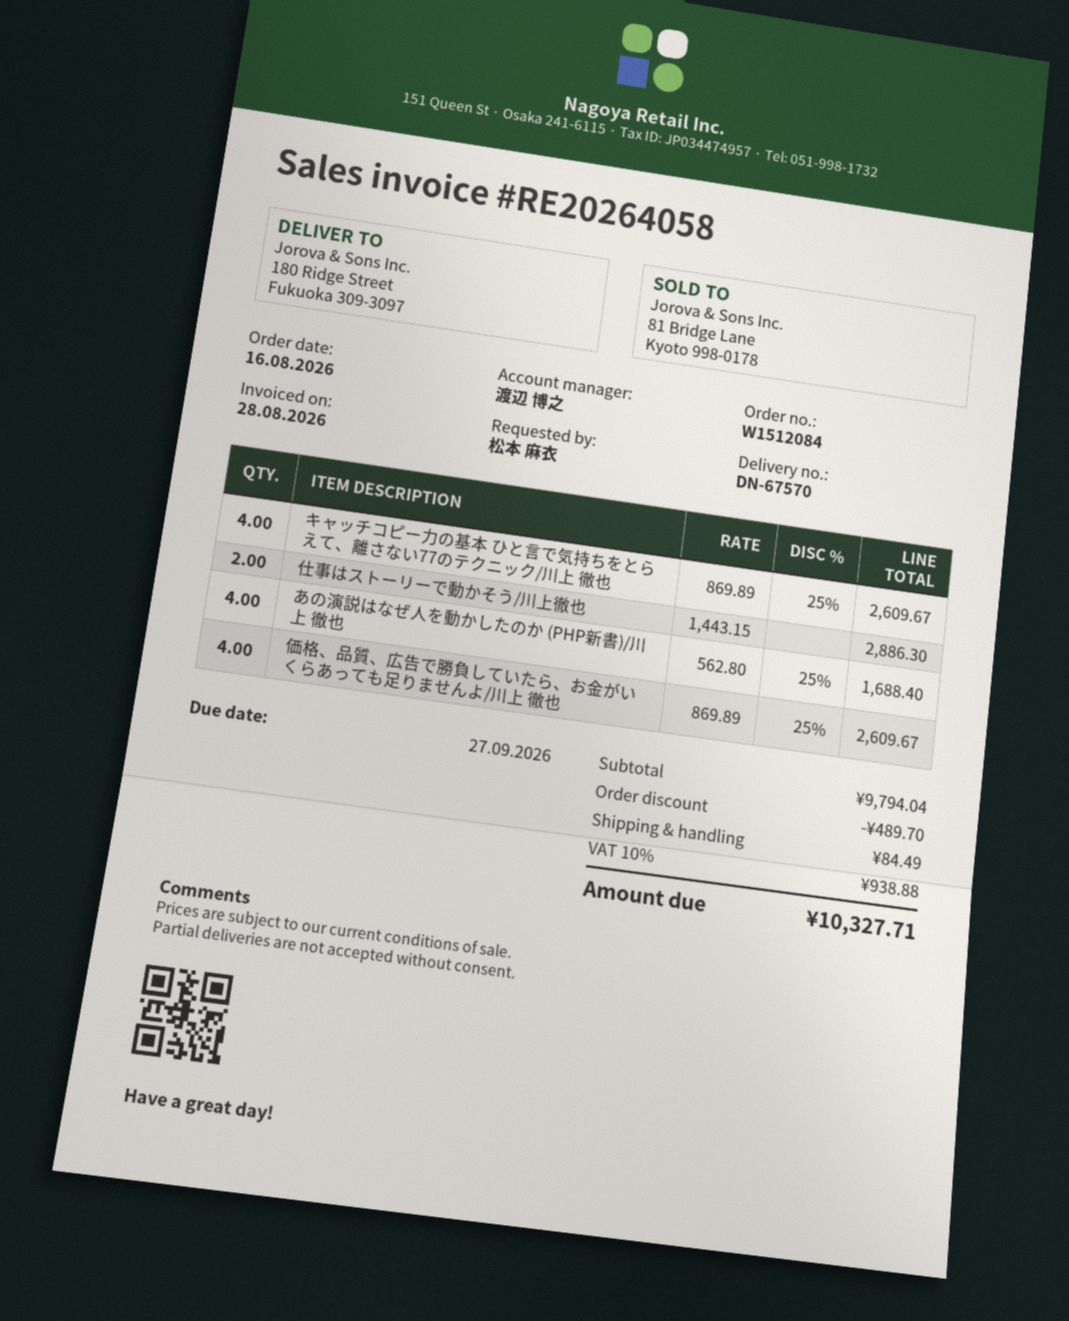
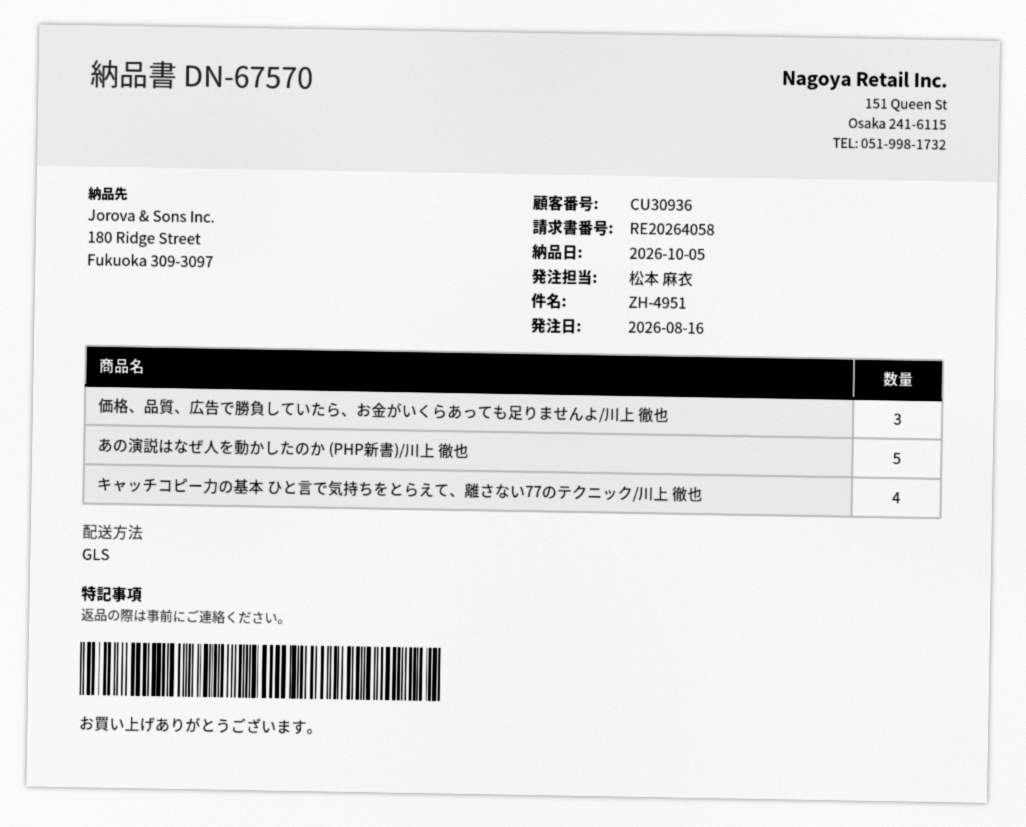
仕事はストーリーで動かそう/川上徹也: 2 -> none
あの演説はなぜ人を動かしたのか (PHP新書)/川上 徹也: 4 -> 5
価格、品質、広告で勝負していたら、お金がいくらあっても足りませんよ/川上 徹也: 4 -> 3

